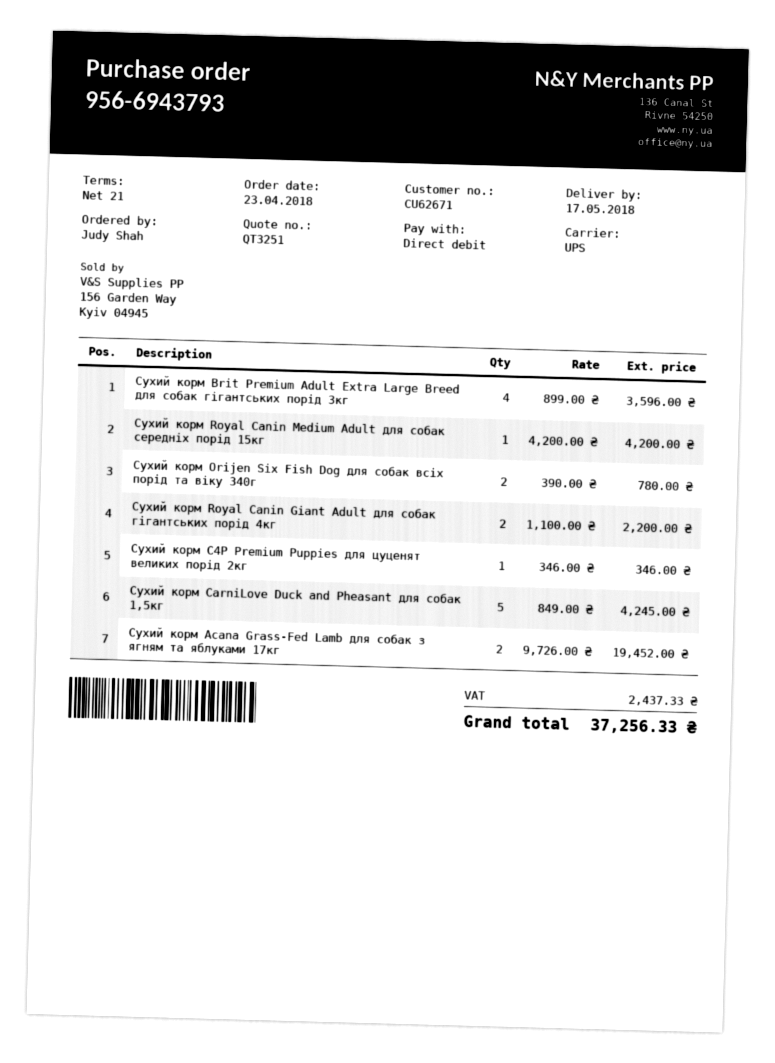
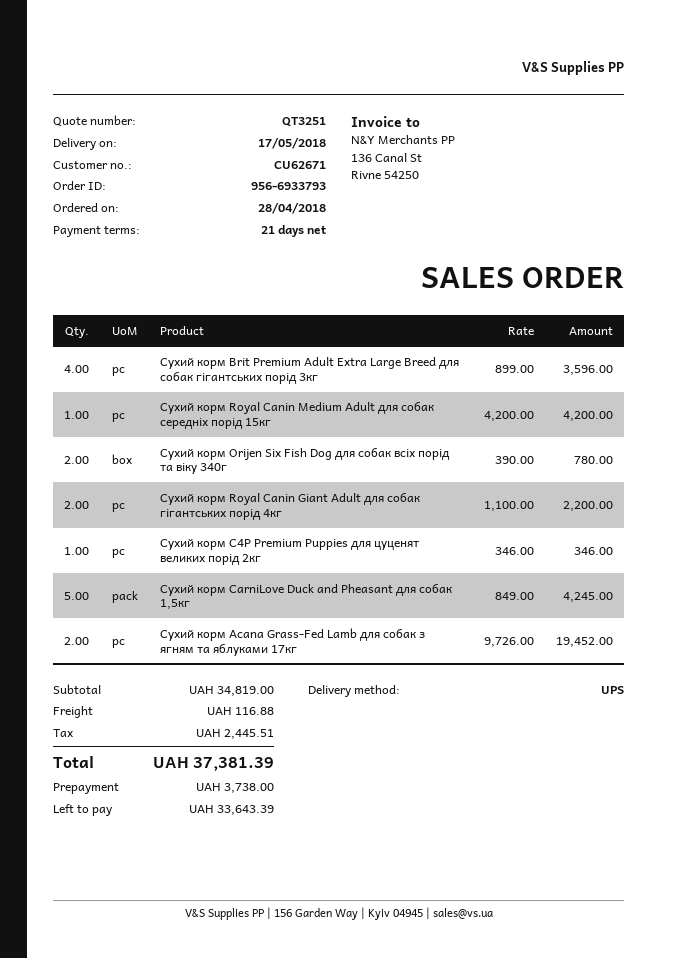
order number: 956-6943793 -> 956-6933793
order date: 2018-04-23 -> 2018-04-28
shipping: none -> 116.88
tax: 2437.33 -> 2445.51
total: 37256.33 -> 37381.39

